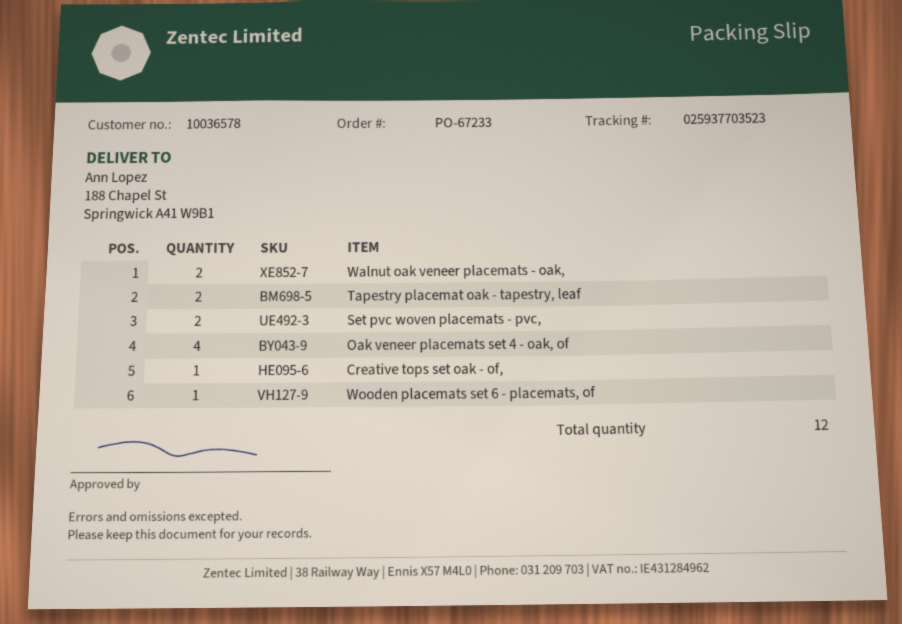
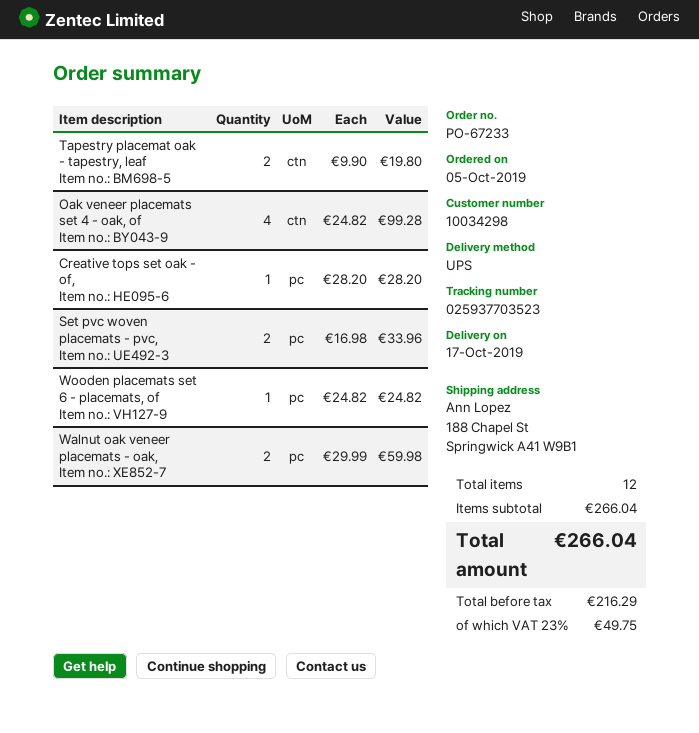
customer number: 10036578 -> 10034298

